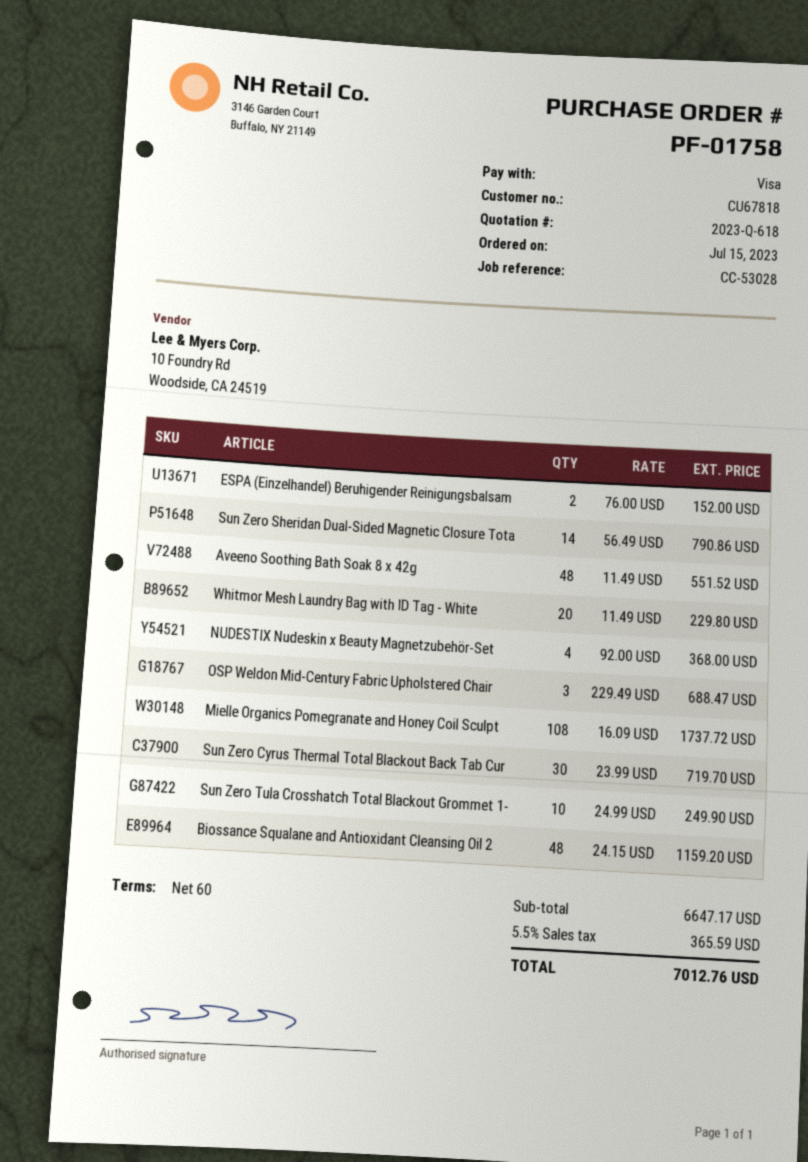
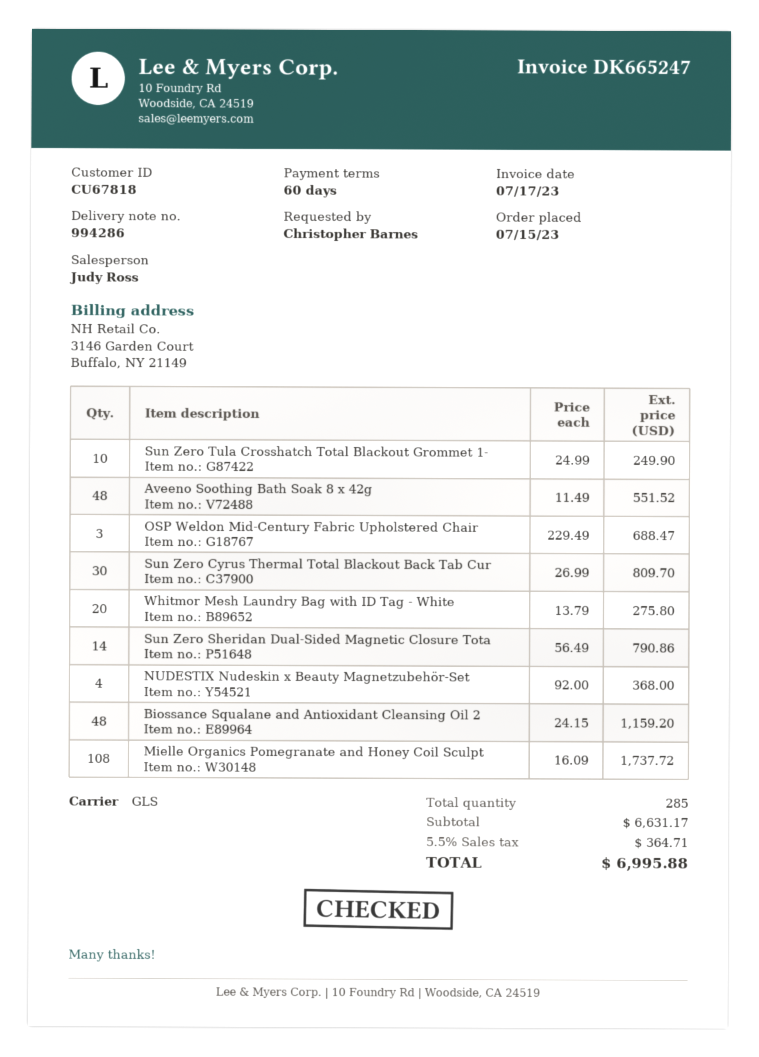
ESPA (Einzelhandel) Beruhigender Reinigungsbalsam: 2 x 76.00 = 152.00 -> none
Whitmor Mesh Laundry Bag with ID Tag - White: 20 x 11.49 = 229.80 -> 20 x 13.79 = 275.80
Sun Zero Cyrus Thermal Total Blackout Back Tab Cur: 30 x 23.99 = 719.70 -> 30 x 26.99 = 809.70
subtotal: 6647.17 -> 6631.17
tax: 5.5% = 365.59 -> 5.5% = 364.71
total: 7012.76 -> 6995.88

